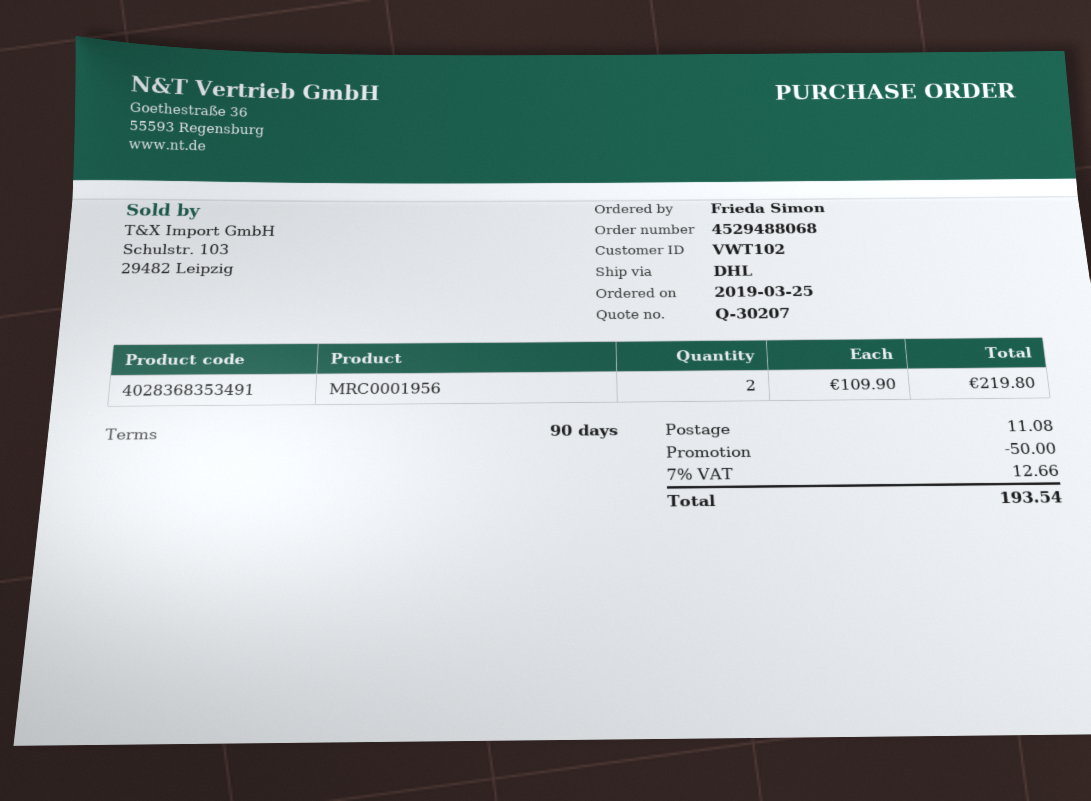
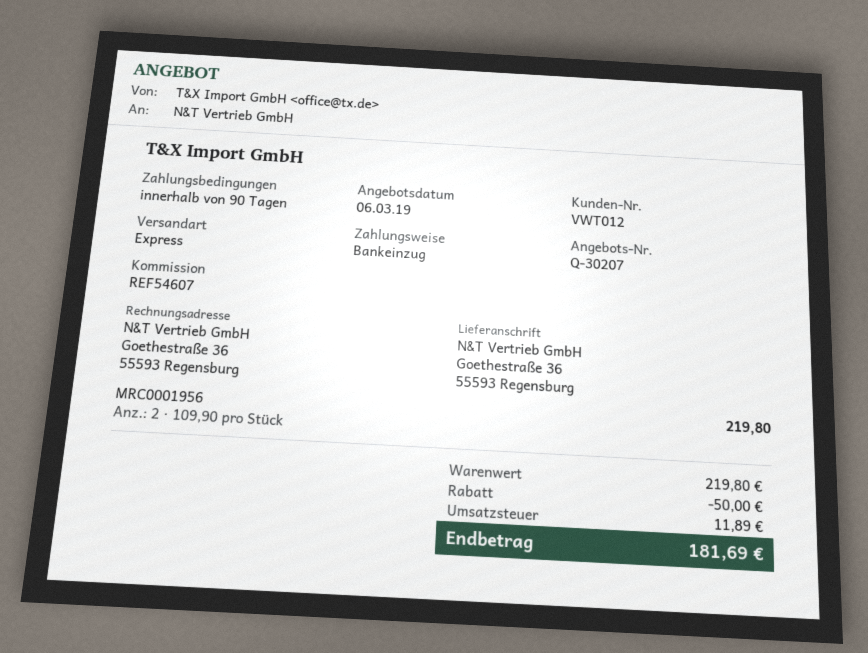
customer number: VWT102 -> VWT012
shipping method: DHL -> express
shipping: 11.08 -> none
tax: 12.66 -> 11.89
total: 193.54 -> 181.69

